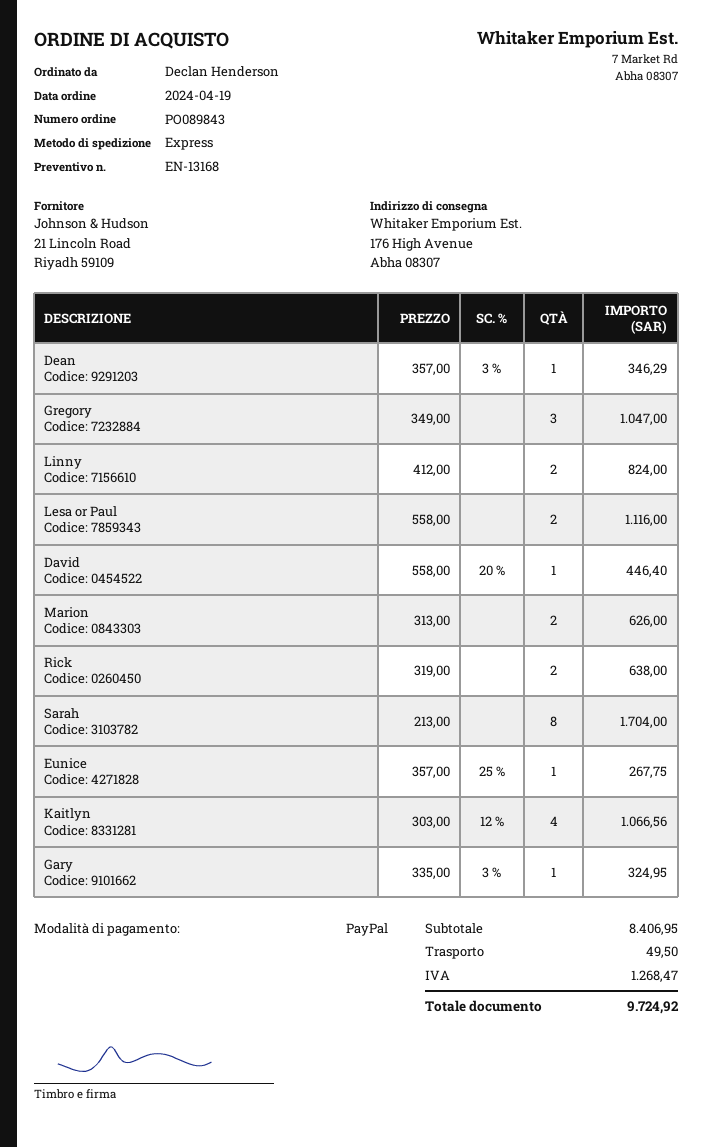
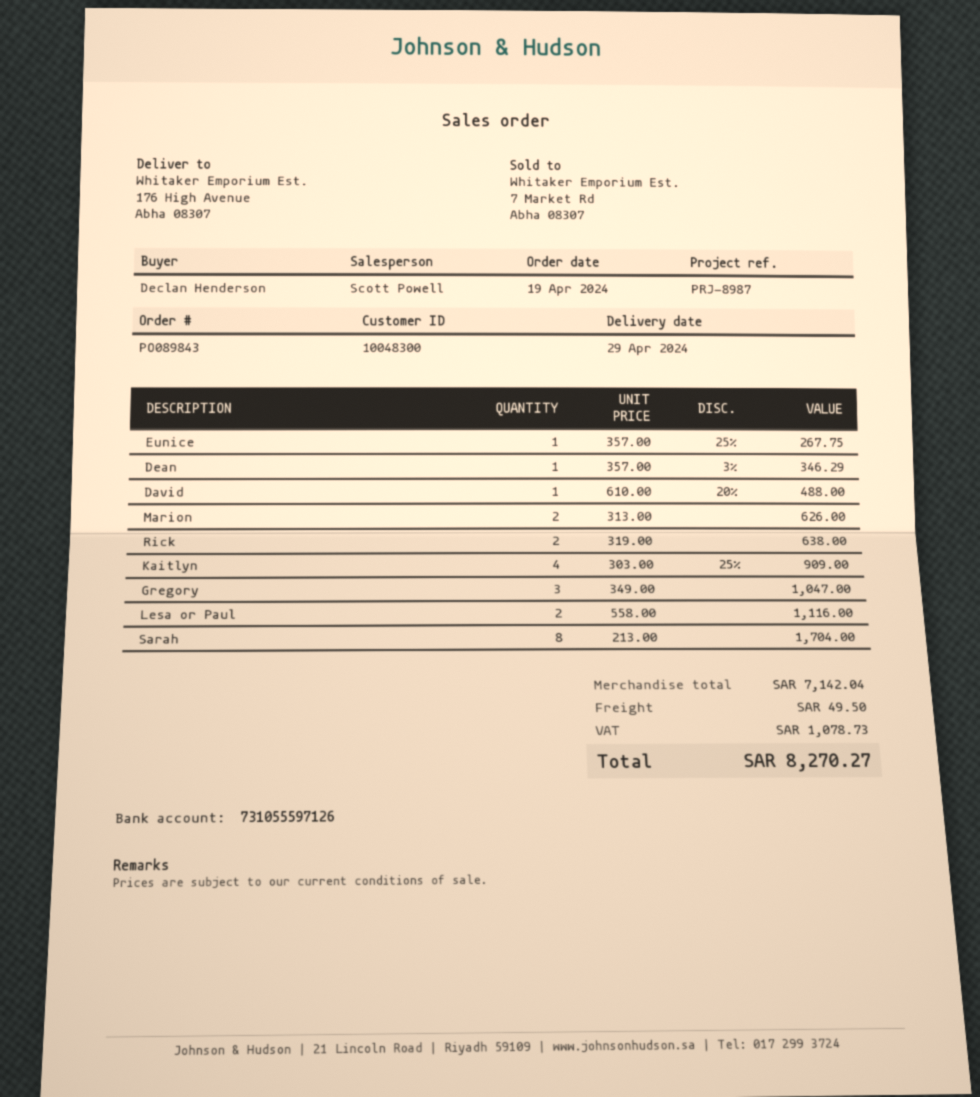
Linny: 2 x 412.00 = 824.00 -> none
David: 1 x 558.00 - 20% = 446.40 -> 1 x 610.00 - 20% = 488.00
Kaitlyn: 4 x 303.00 - 12% = 1066.56 -> 4 x 303.00 - 25% = 909.00
Gary: 1 x 335.00 - 3% = 324.95 -> none
subtotal: 8406.95 -> 7142.04
tax: 1268.47 -> 1078.73
total: 9724.92 -> 8270.27

